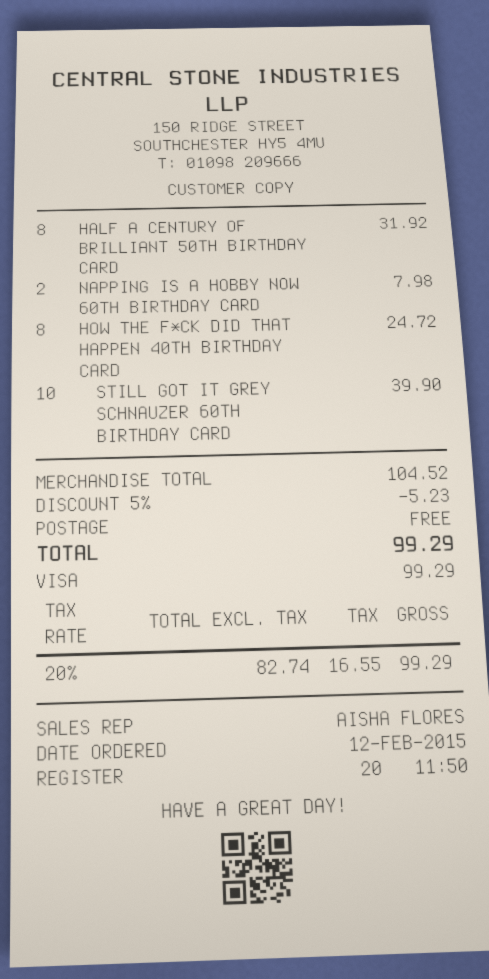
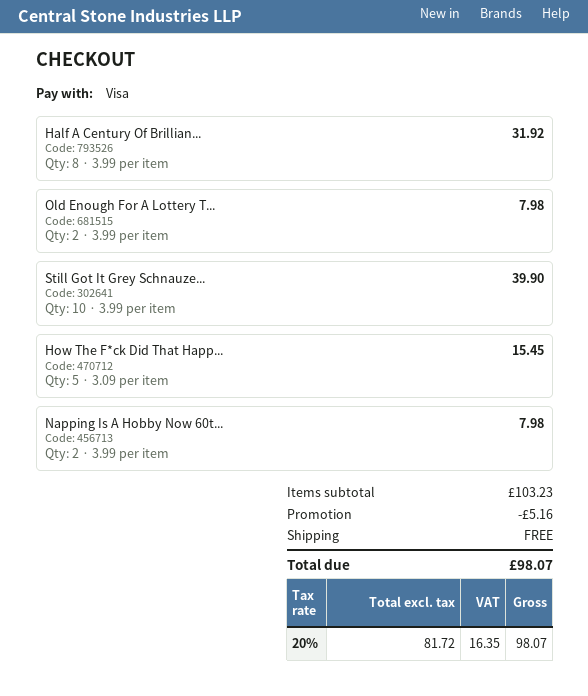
HOW THE F*CK DID THAT HAPPEN 40TH BIRTHDAY CARD: 8 for 24.72 -> 5 for 15.45
Old Enough For A Lottery T...: none -> 2 for 7.98
subtotal: 104.52 -> 103.23
discount: 5.23 -> 5.16
net: 82.74 -> 81.72
tax: 20% = 16.55 -> 20% = 16.35
total: 99.29 -> 98.07

